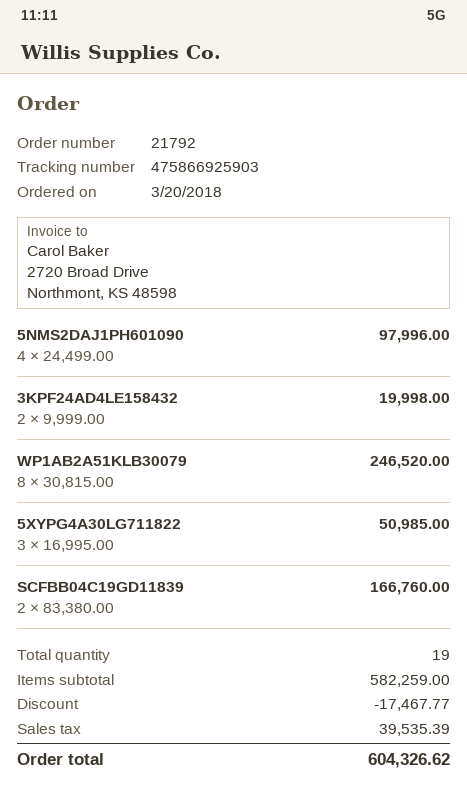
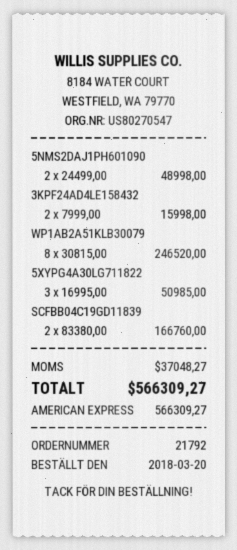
5NMS2DAJ1PH601090: 4 x 24499.00 = 97996.00 -> 2 x 24499.00 = 48998.00
3KPF24AD4LE158432: 2 x 9999.00 = 19998.00 -> 2 x 7999.00 = 15998.00
discount: 17467.77 -> none
tax: 39535.39 -> 37048.27
total: 604326.62 -> 566309.27

